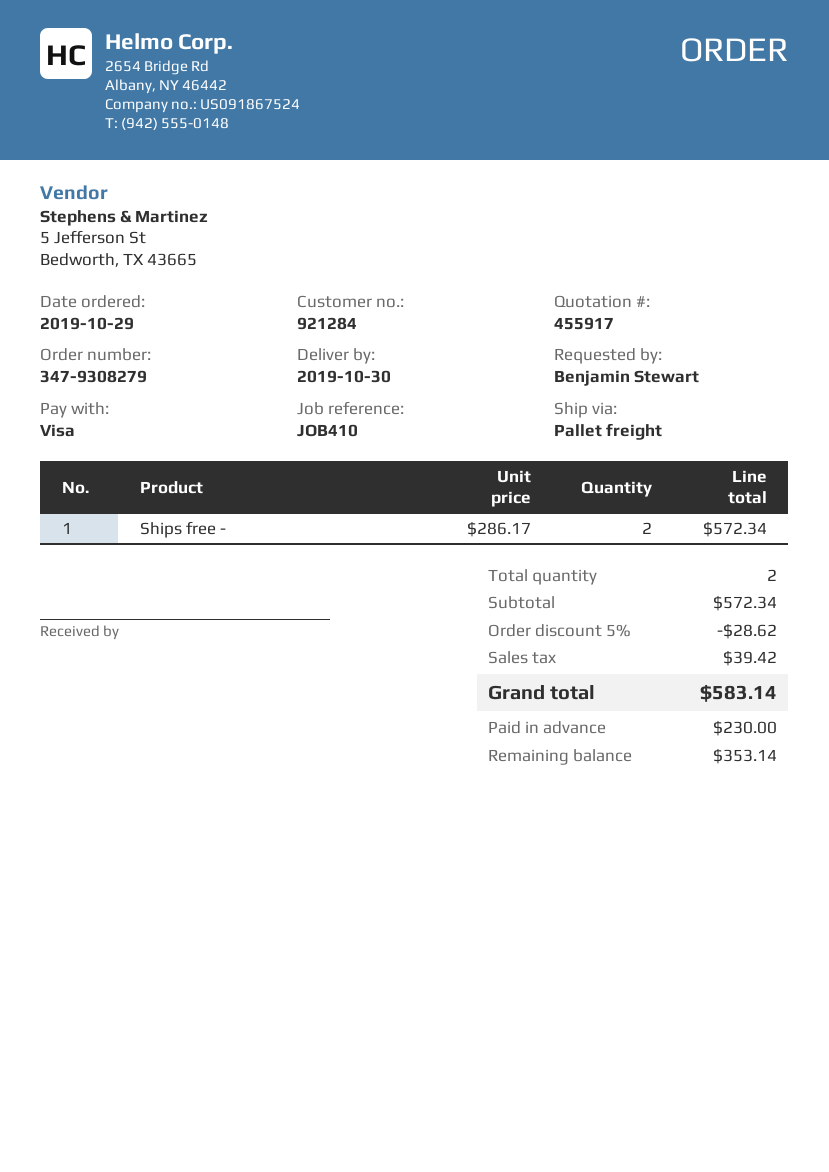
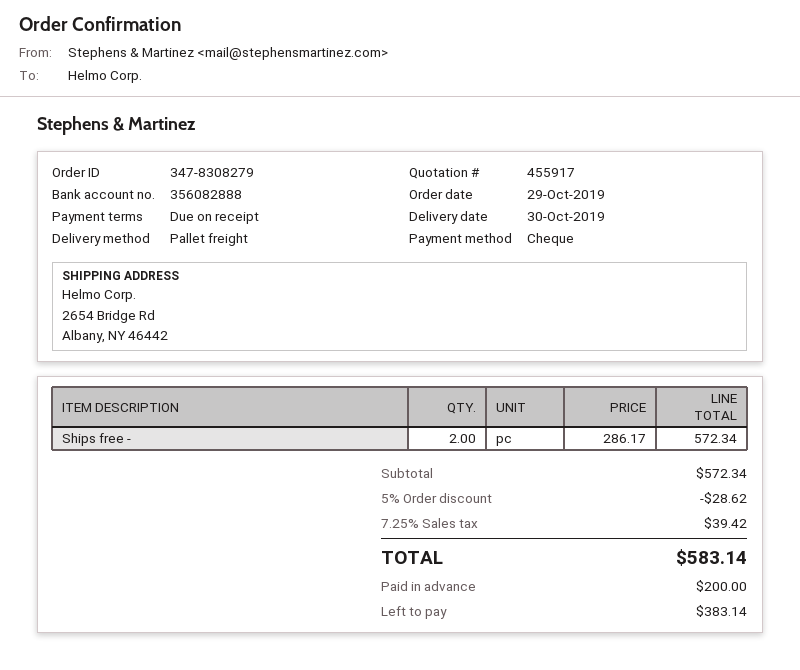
order number: 347-9308279 -> 347-8308279
payment method: Visa -> cheque
deposit: 230.00 -> 200.00
balance: 353.14 -> 383.14

